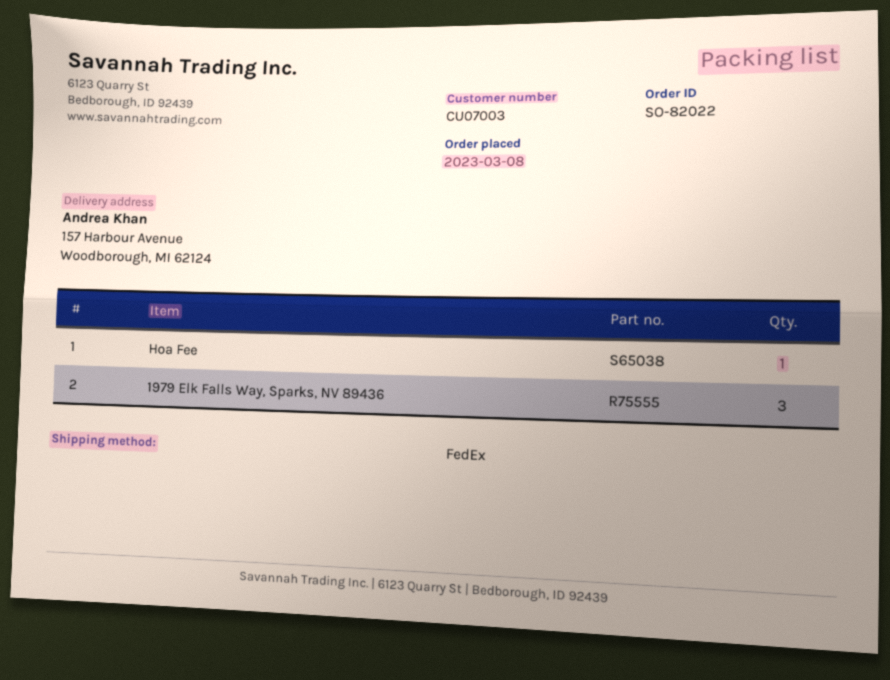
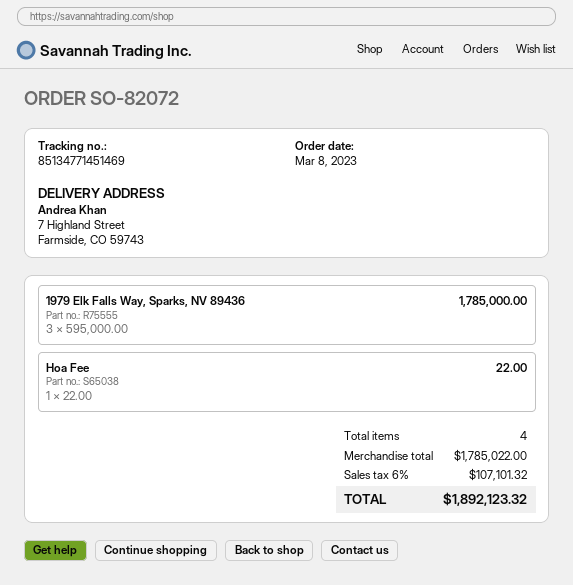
order number: SO-82022 -> SO-82072
ship to: 157 Harbour Avenue, Woodborough, MI 62124 -> 7 Highland Street, Farmside, CO 59743

